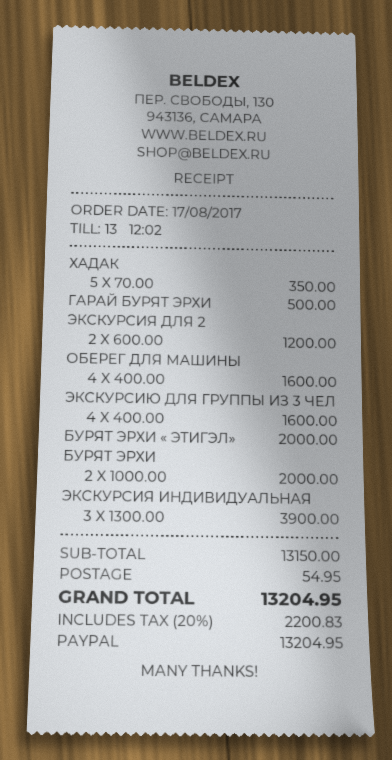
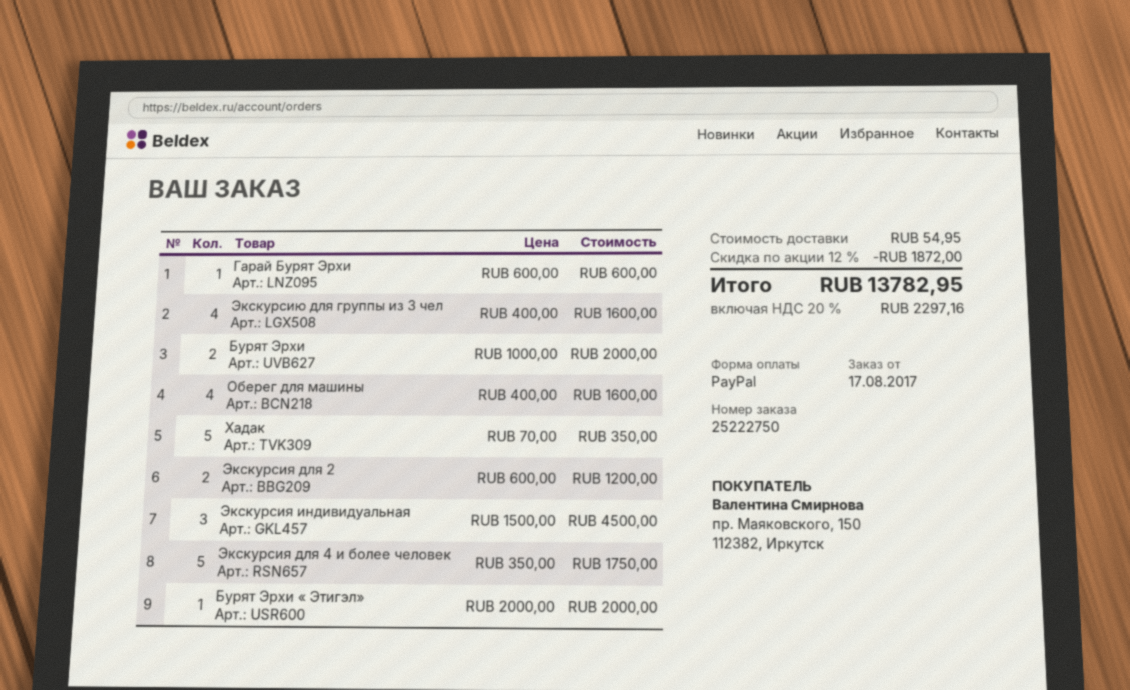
ГАРАЙ БУРЯТ ЭРХИ: 1 x 500.00 = 500.00 -> 1 x 600.00 = 600.00
ЭКСКУРСИЯ ИНДИВИДУАЛЬНАЯ: 3 x 1300.00 = 3900.00 -> 3 x 1500.00 = 4500.00
Экскурсия для 4 и более человек: none -> 5 x 350.00 = 1750.00
discount: none -> 12% = 1872.00
tax: 20% = 2200.83 -> 20% = 2297.16
total: 13204.95 -> 13782.95

